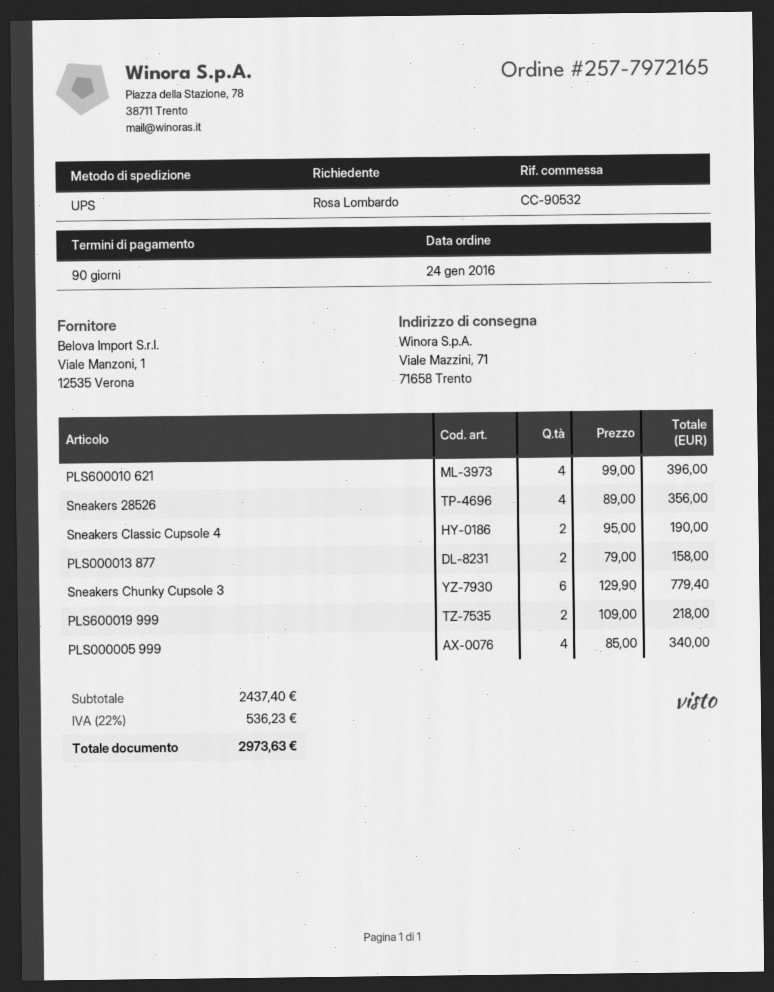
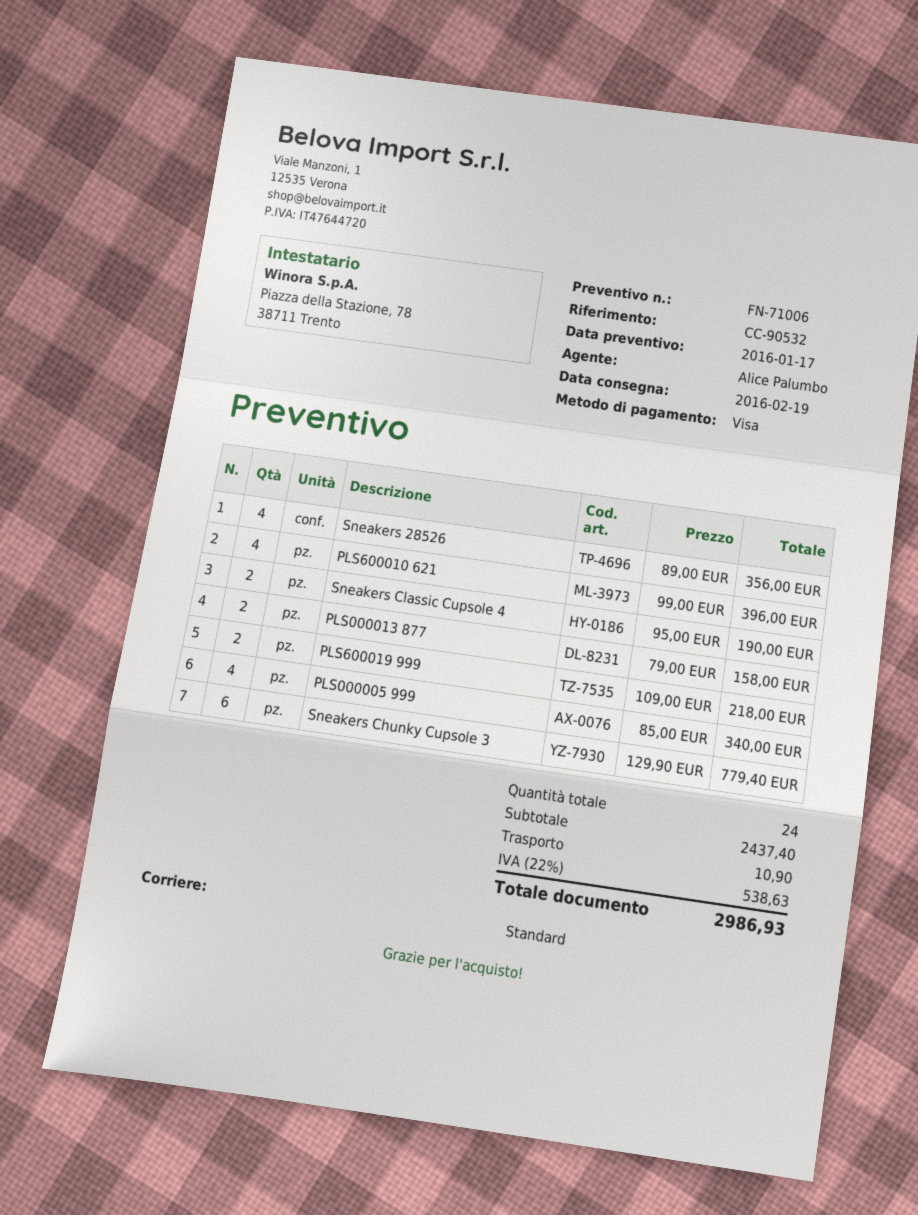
shipping method: UPS -> standard
shipping: none -> 10.90
tax: 22% = 536.23 -> 22% = 538.63
total: 2973.63 -> 2986.93

